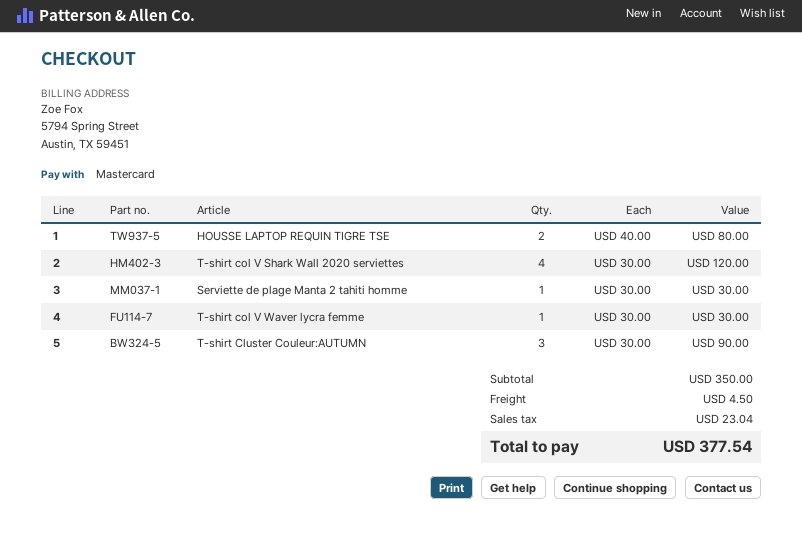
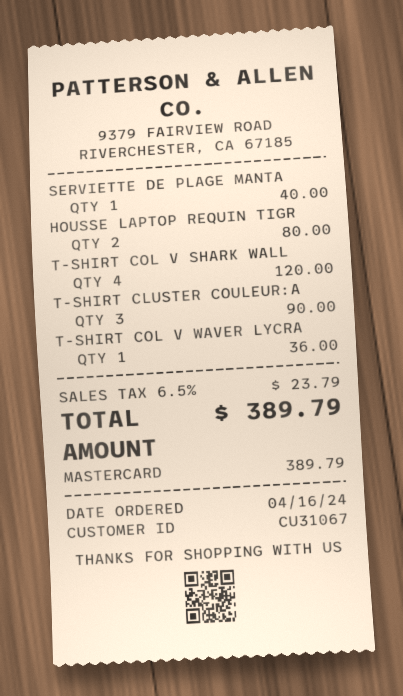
Serviette de plage Manta 2 tahiti homme: 1 for 30.00 -> 1 for 40.00
T-shirt col V Waver lycra femme: 1 for 30.00 -> 1 for 36.00
shipping: 4.50 -> none
tax: 23.04 -> 23.79
total: 377.54 -> 389.79

